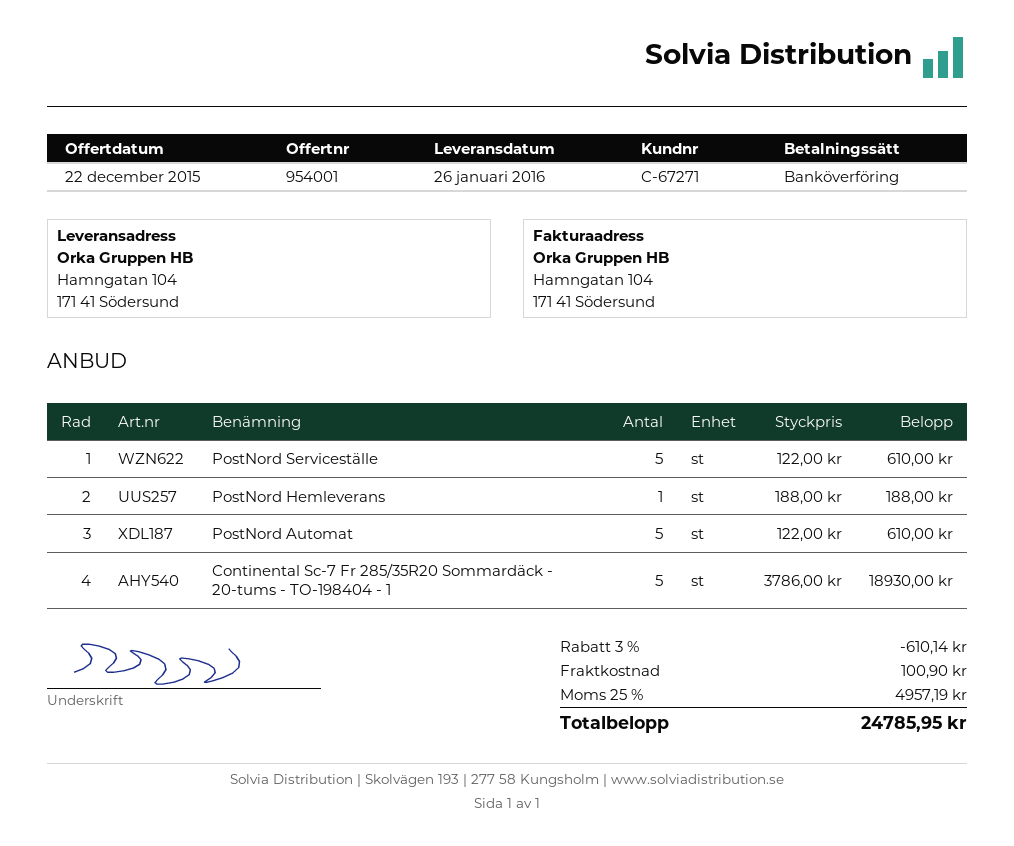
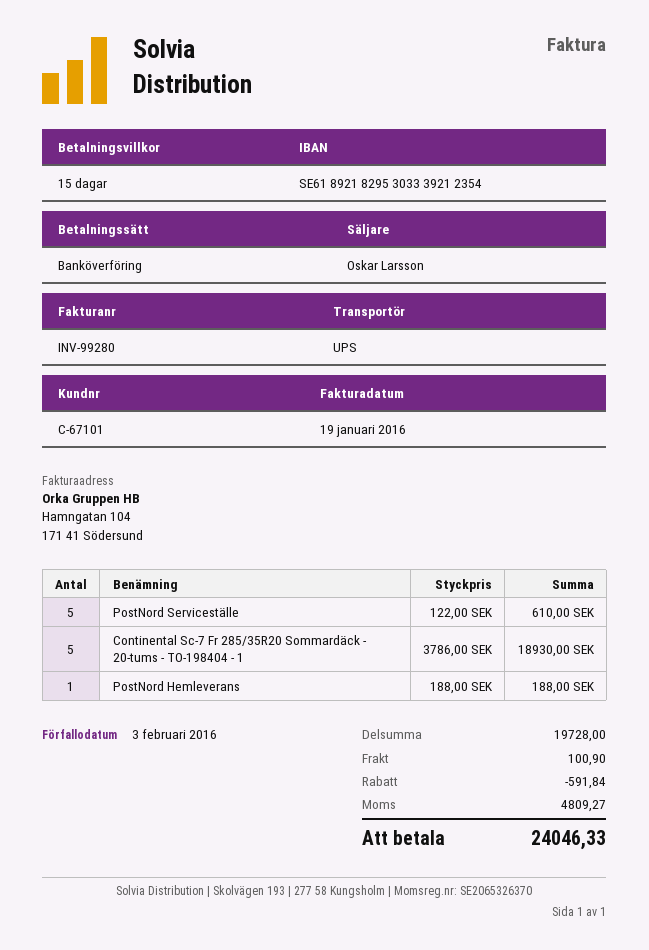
customer number: C-67271 -> C-67101
PostNord Automat: 5 x 122.00 = 610.00 -> none
discount: 610.14 -> 591.84
tax: 4957.19 -> 4809.27
total: 24785.95 -> 24046.33

